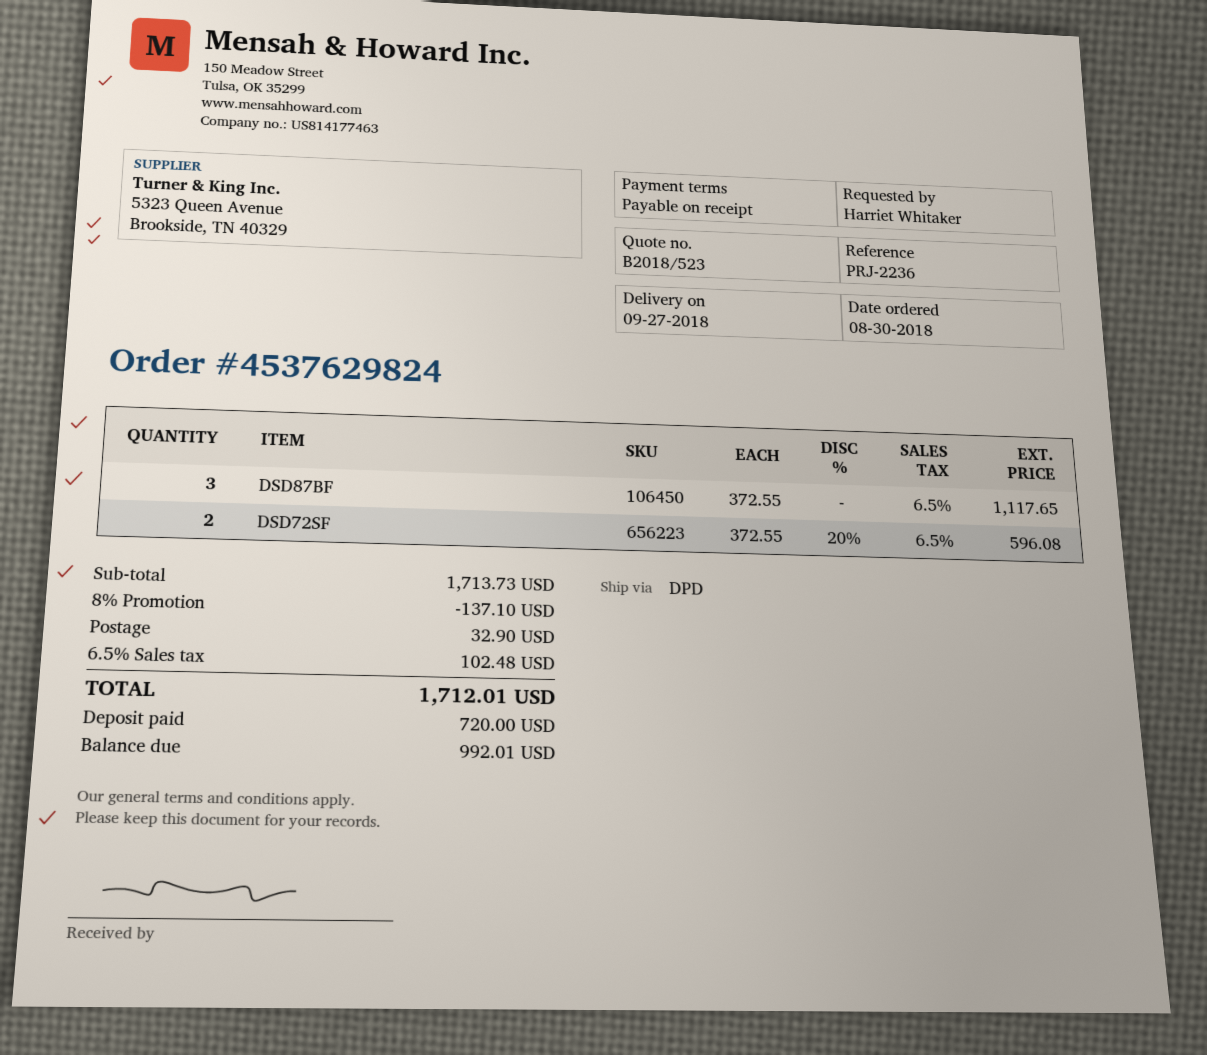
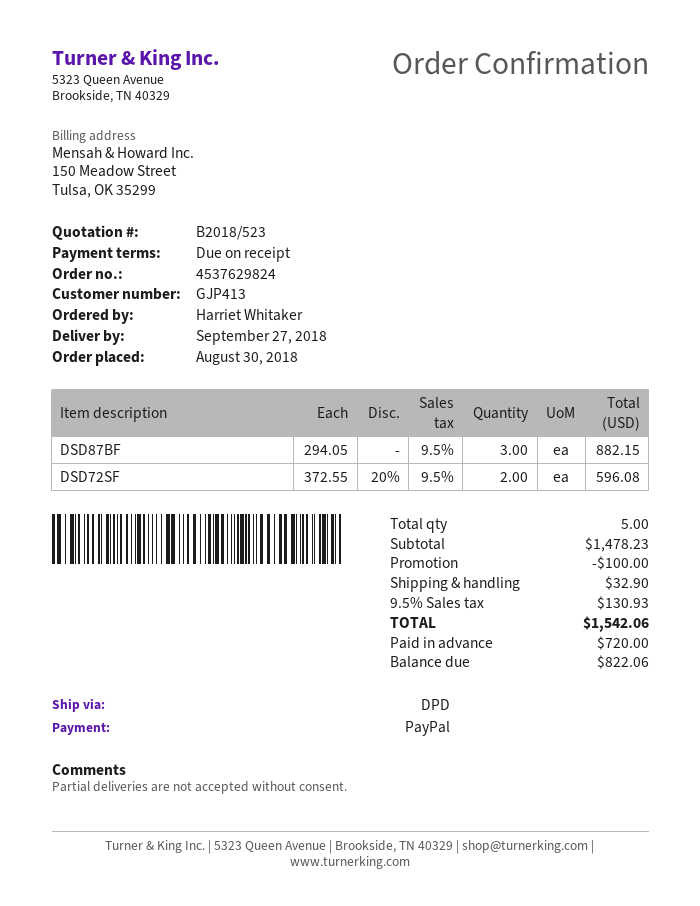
DSD87BF: 3 x 372.55 = 1117.65 -> 3 x 294.05 = 882.15
subtotal: 1713.73 -> 1478.23
discount: 137.10 -> 100.00
tax: 6.5% = 102.48 -> 9.5% = 130.93
total: 1712.01 -> 1542.06
balance: 992.01 -> 822.06

